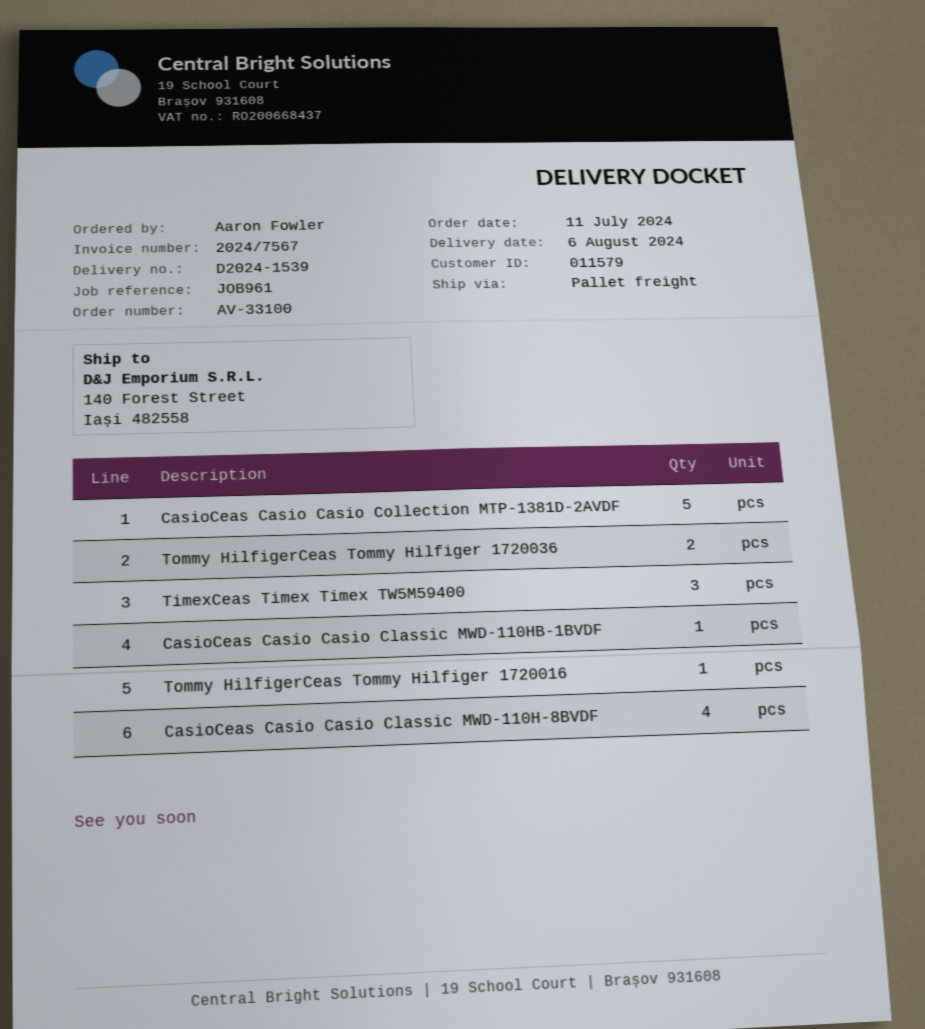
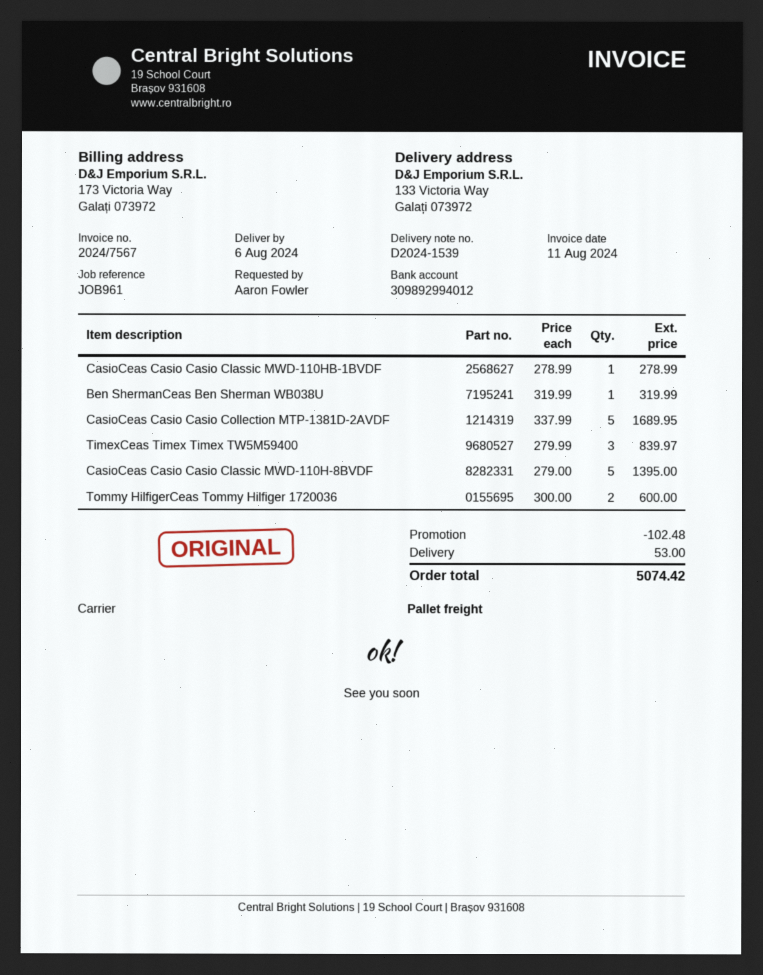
ship to: 140 Forest Street, Iași 482558 -> 133 Victoria Way, Galați 073972
Tommy HilfigerCeas Tommy Hilfiger 1720016: 1 -> none
CasioCeas Casio Casio Classic MWD-110H-8BVDF: 4 -> 5
Ben ShermanCeas Ben Sherman WB038U: none -> 1

